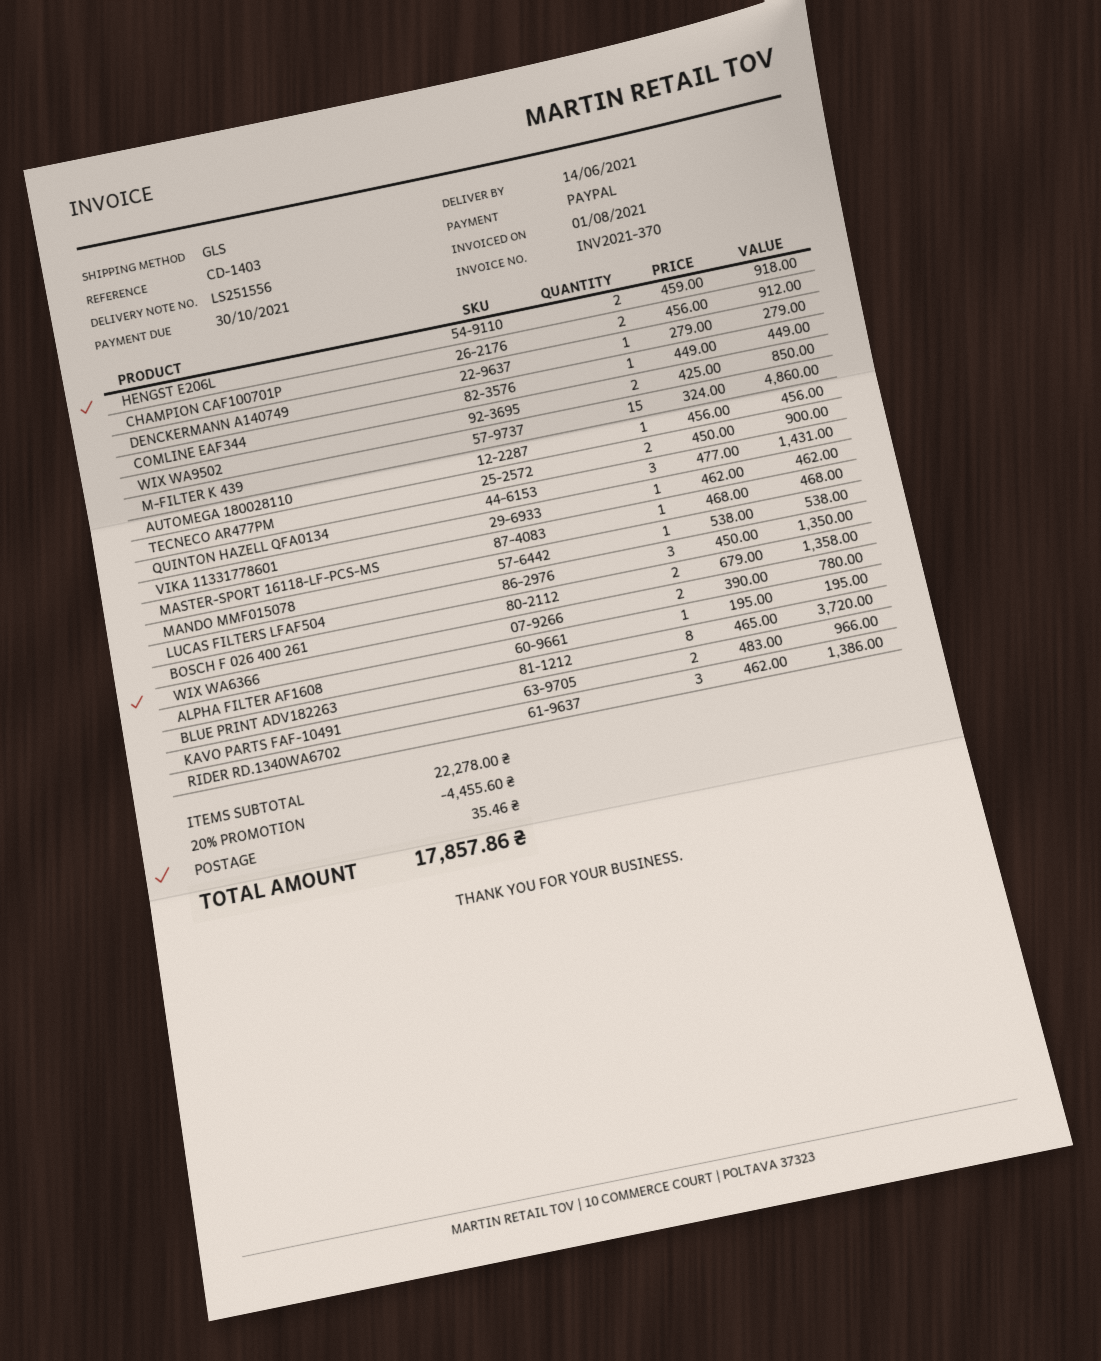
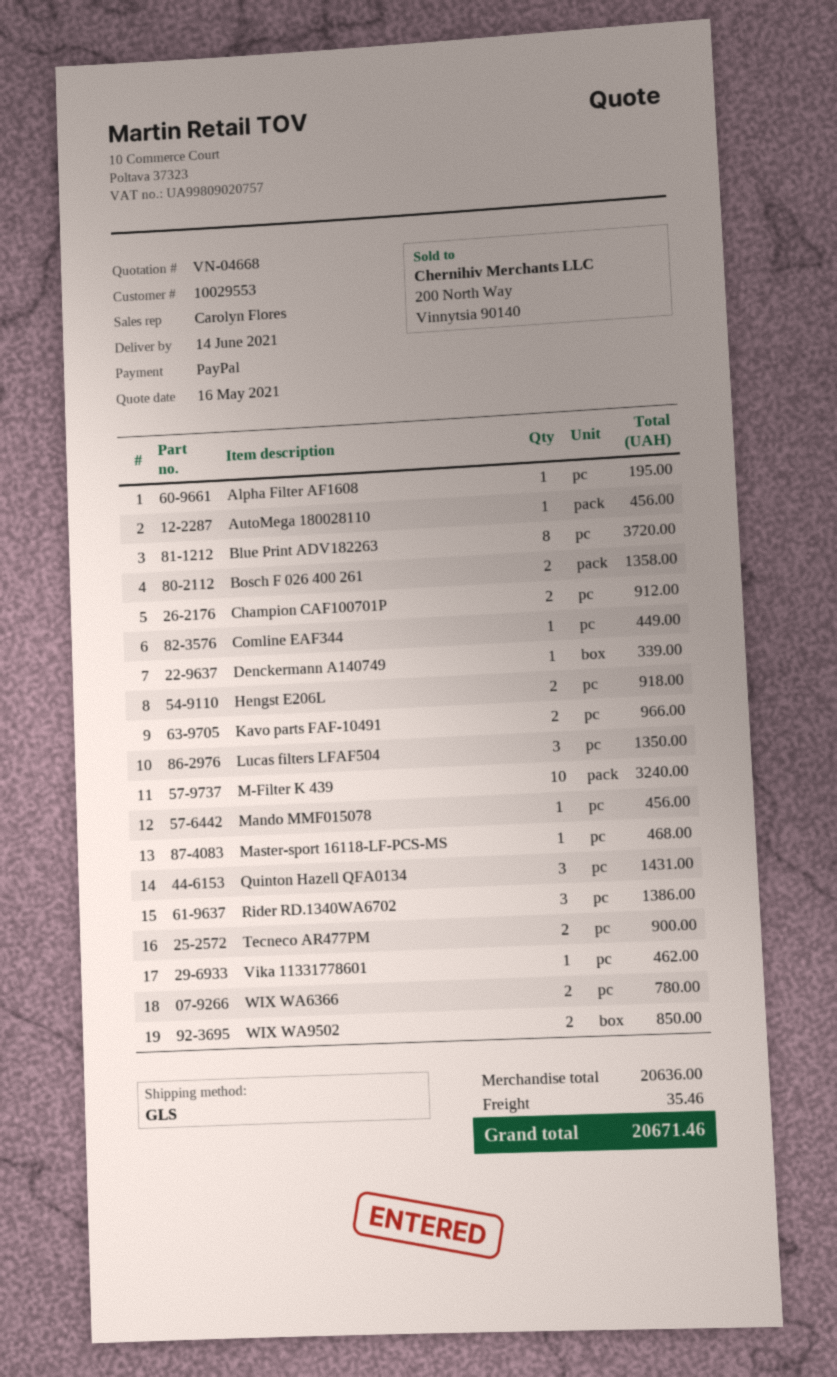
DENCKERMANN A140749: 1 for 279.00 -> 1 for 339.00
M-FILTER K 439: 15 for 4860.00 -> 10 for 3240.00
MANDO MMF015078: 1 for 538.00 -> 1 for 456.00
subtotal: 22278.00 -> 20636.00
discount: 20% = 4455.60 -> none
total: 17857.86 -> 20671.46

